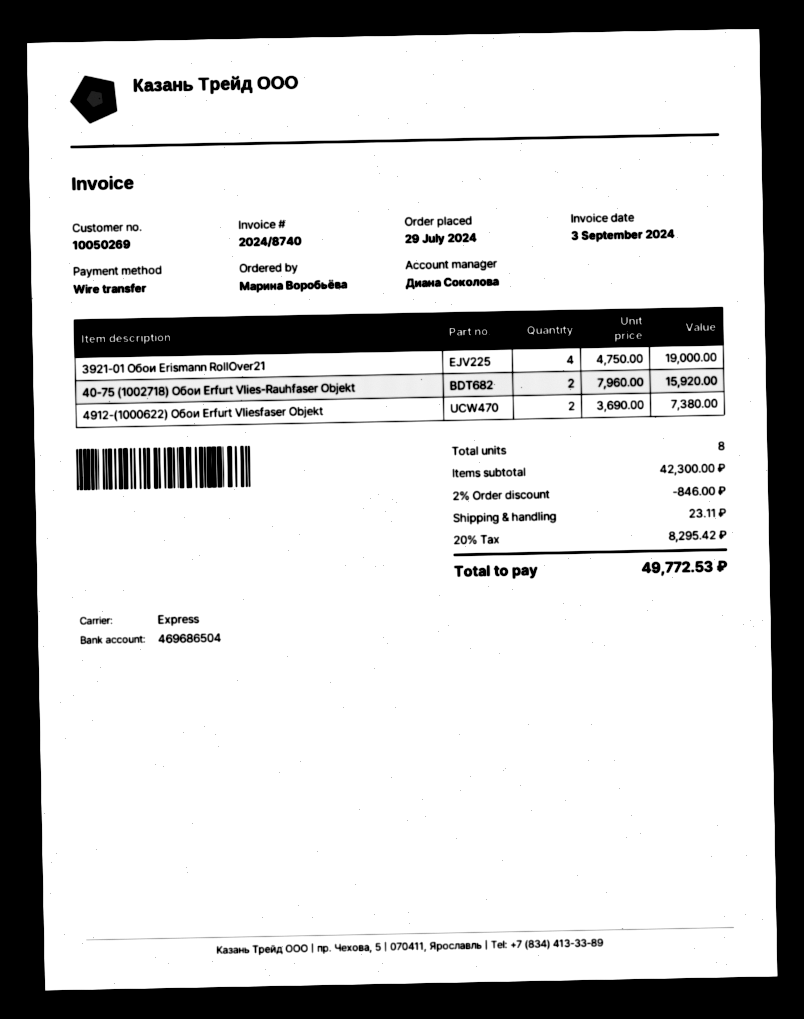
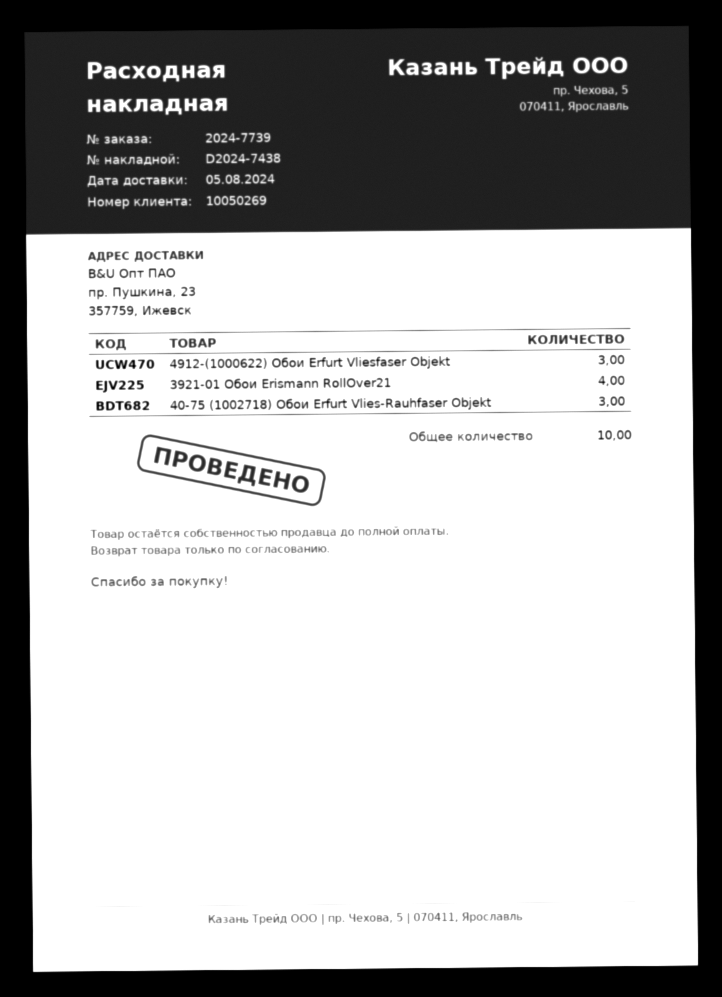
40-75 (1002718) Обои Erfurt Vlies-Rauhfaser Objekt: 2 -> 3
4912-(1000622) Обои Erfurt Vliesfaser Objekt: 2 -> 3
total quantity: 8 -> 10

